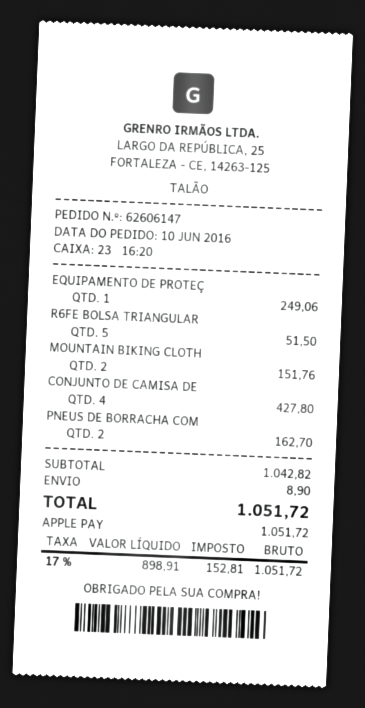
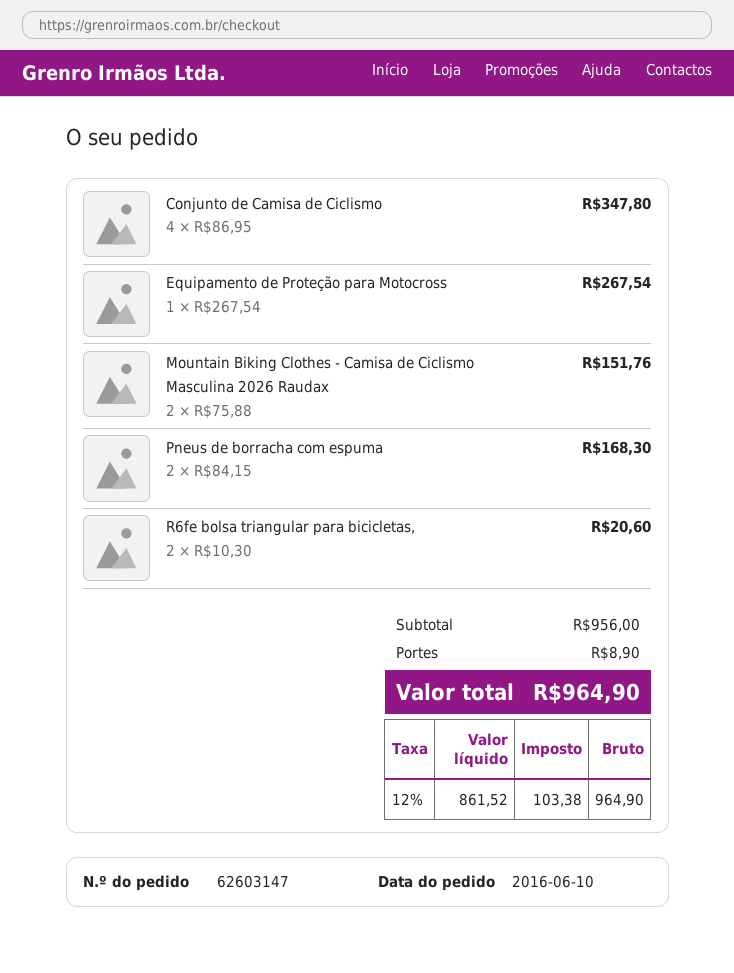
order number: 62606147 -> 62603147
EQUIPAMENTO DE PROTEÇ: 1 for 249.06 -> 1 for 267.54
R6FE BOLSA TRIANGULAR: 5 for 51.50 -> 2 for 20.60
CONJUNTO DE CAMISA DE: 4 for 427.80 -> 4 for 347.80
PNEUS DE BORRACHA COM: 2 for 162.70 -> 2 for 168.30
subtotal: 1042.82 -> 956.00
net: 898.91 -> 861.52
tax: 17% = 152.81 -> 12% = 103.38
total: 1051.72 -> 964.90

